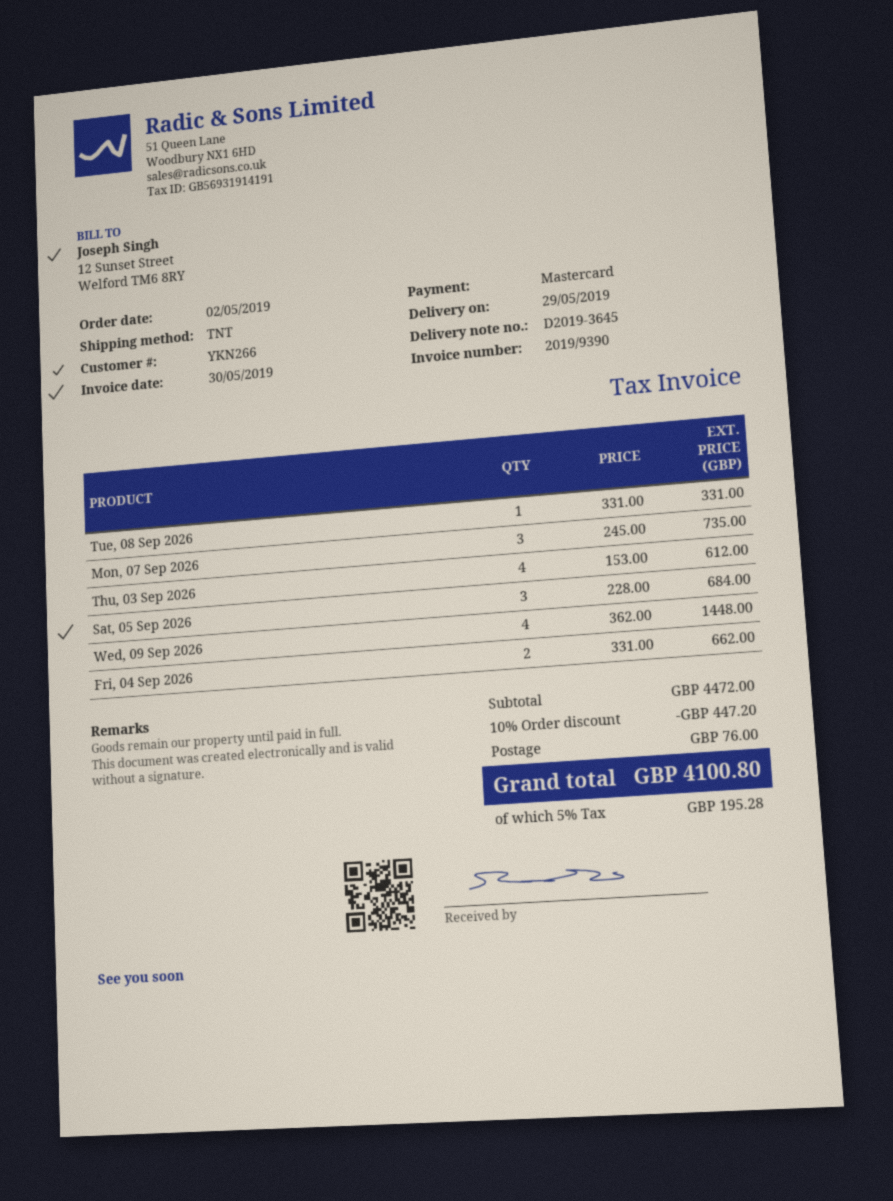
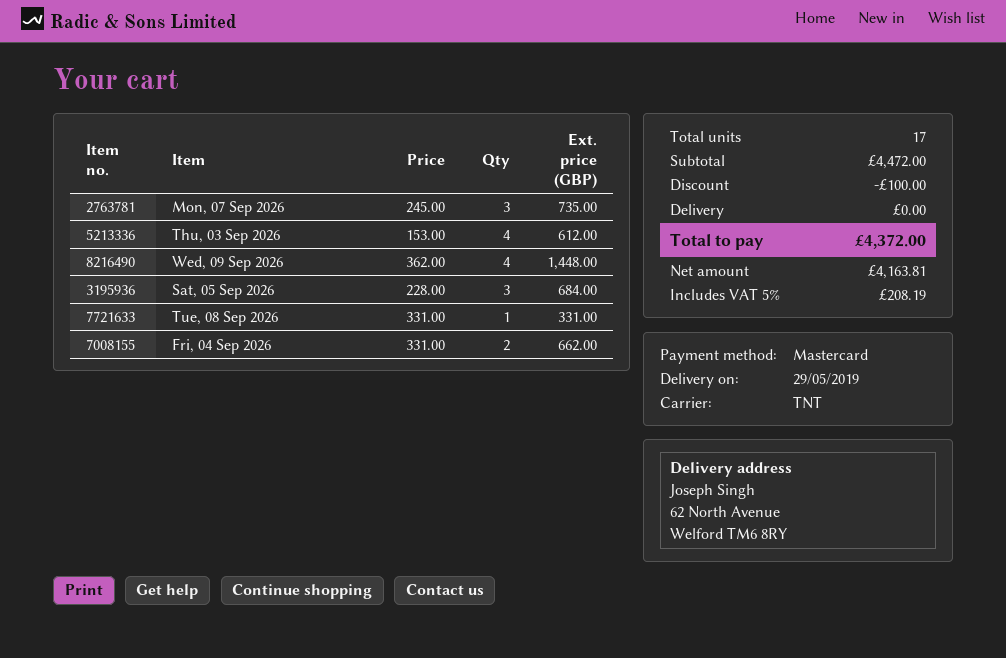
discount: 447.20 -> 100.00
shipping: 76.00 -> 0.00
tax: 5% = 195.28 -> 5% = 208.19
total: 4100.80 -> 4372.00

